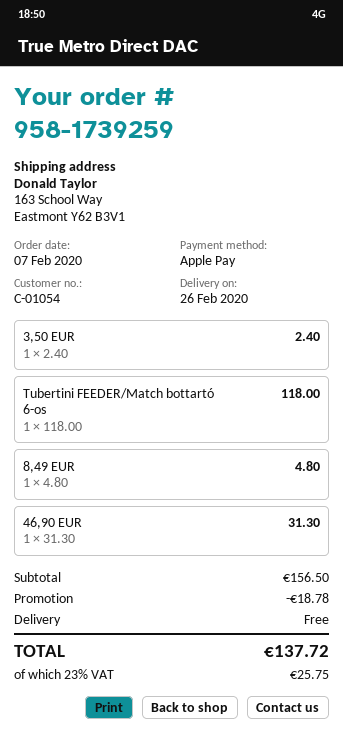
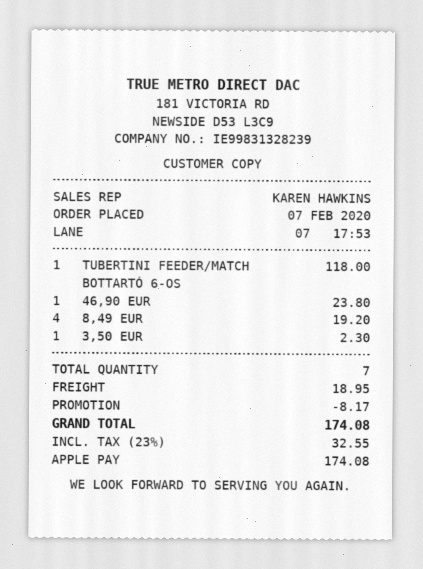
3,50 EUR: 1 for 2.40 -> 1 for 2.30
8,49 EUR: 1 for 4.80 -> 4 for 19.20
46,90 EUR: 1 for 31.30 -> 1 for 23.80
discount: 18.78 -> 8.17
shipping: 0.00 -> 18.95
tax: 23% = 25.75 -> 23% = 32.55
total: 137.72 -> 174.08

